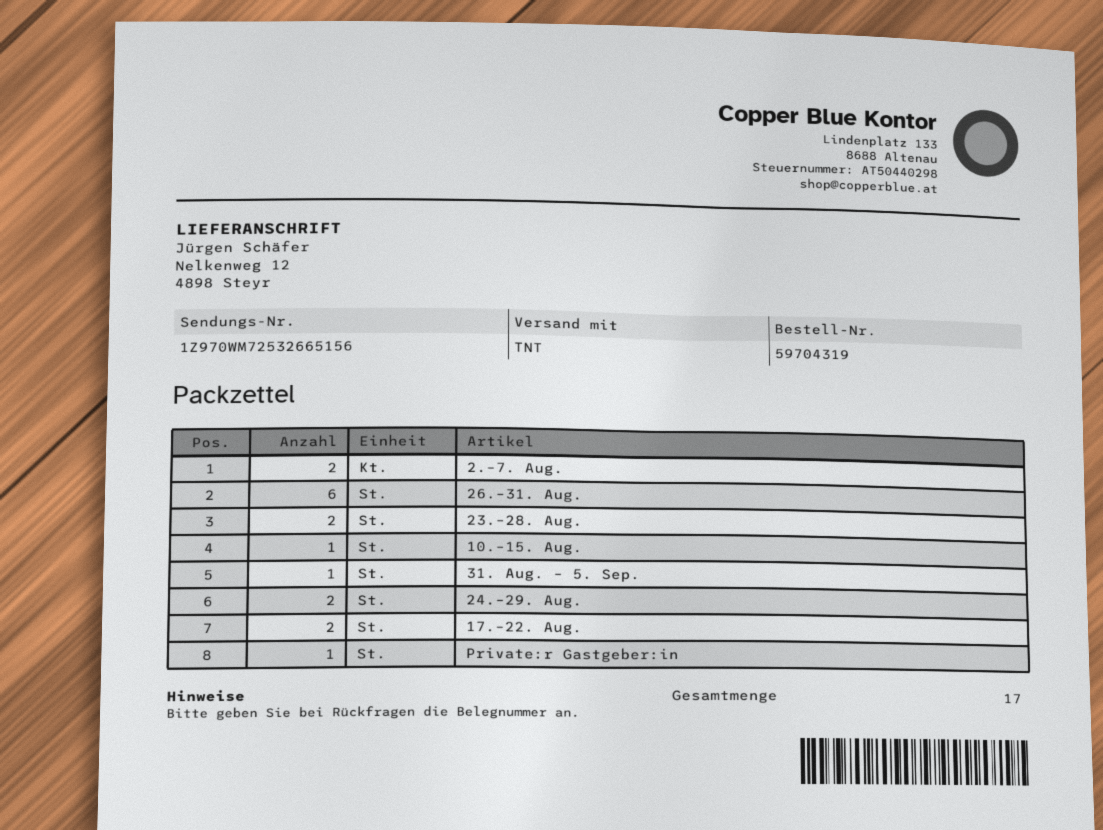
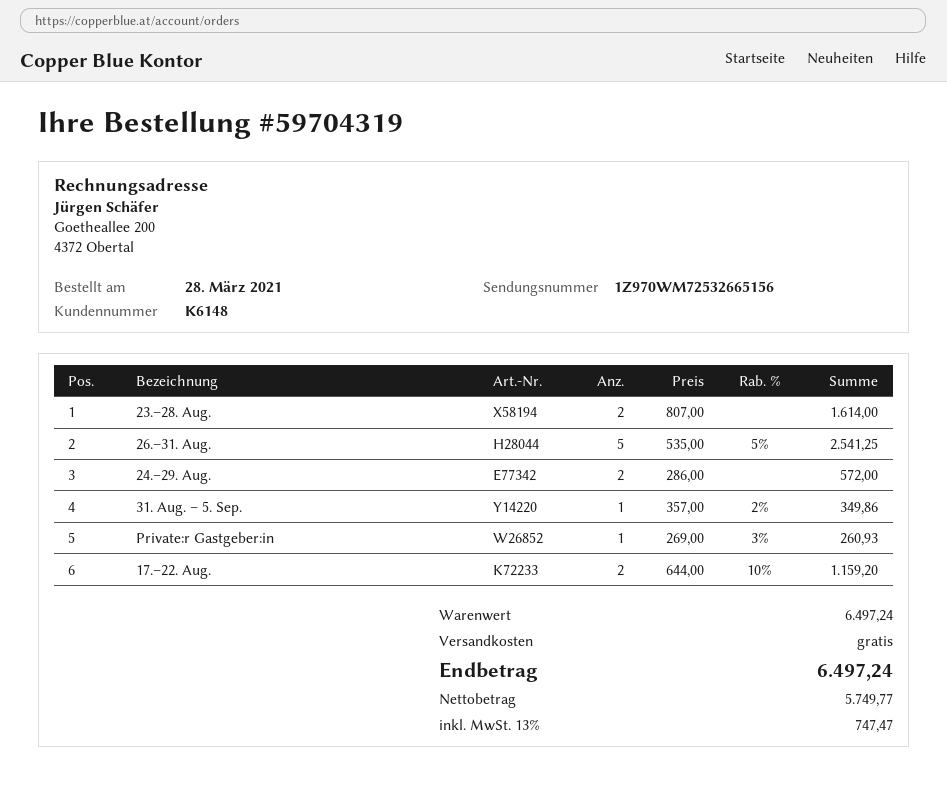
2.–7. Aug.: 2 -> none
26.–31. Aug.: 6 -> 5
10.–15. Aug.: 1 -> none

